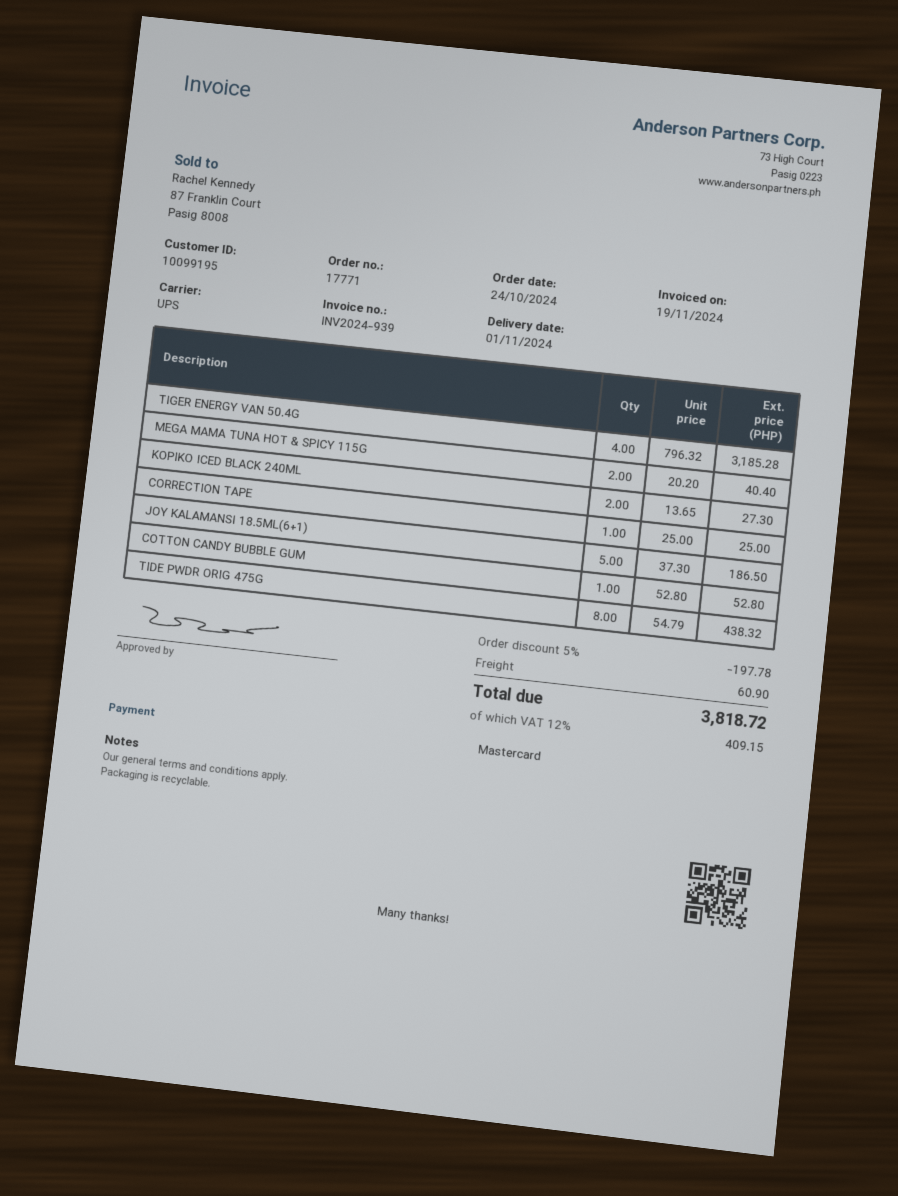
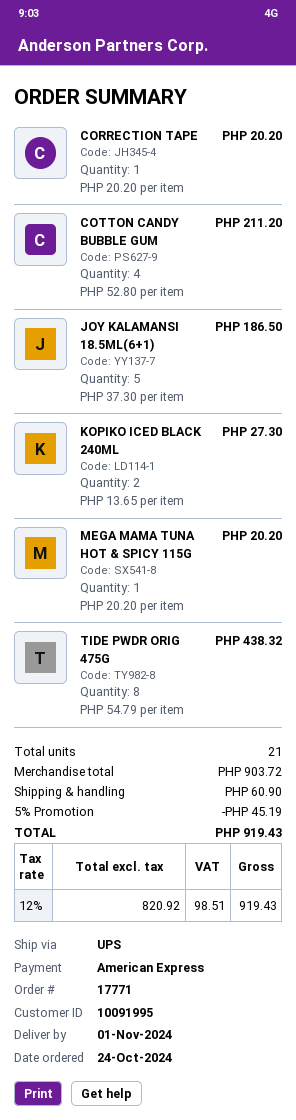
customer number: 10099195 -> 10091995
payment method: Mastercard -> American Express
TIGER ENERGY VAN 50.4G: 4 x 796.32 = 3185.28 -> none
MEGA MAMA TUNA HOT & SPICY 115G: 2 x 20.20 = 40.40 -> 1 x 20.20 = 20.20
CORRECTION TAPE: 1 x 25.00 = 25.00 -> 1 x 20.20 = 20.20
COTTON CANDY BUBBLE GUM: 1 x 52.80 = 52.80 -> 4 x 52.80 = 211.20
discount: 5% = 197.78 -> 5% = 45.19
tax: 12% = 409.15 -> 12% = 98.51
total: 3818.72 -> 919.43

